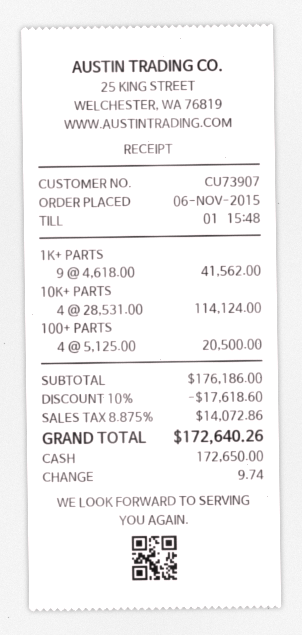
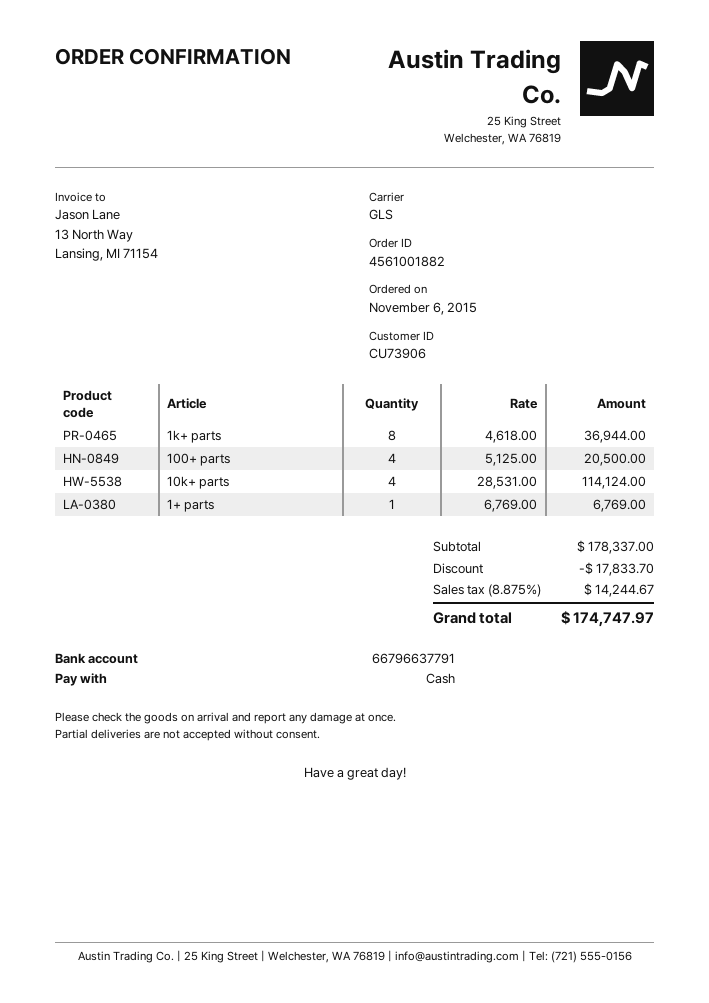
customer number: CU73907 -> CU73906
1K+ PARTS: 9 x 4618.00 = 41562.00 -> 8 x 4618.00 = 36944.00
1+ parts: none -> 1 x 6769.00 = 6769.00
subtotal: 176186.00 -> 178337.00
discount: 17618.60 -> 17833.70
tax: 8.875% = 14072.86 -> 8.875% = 14244.67
total: 172640.26 -> 174747.97

